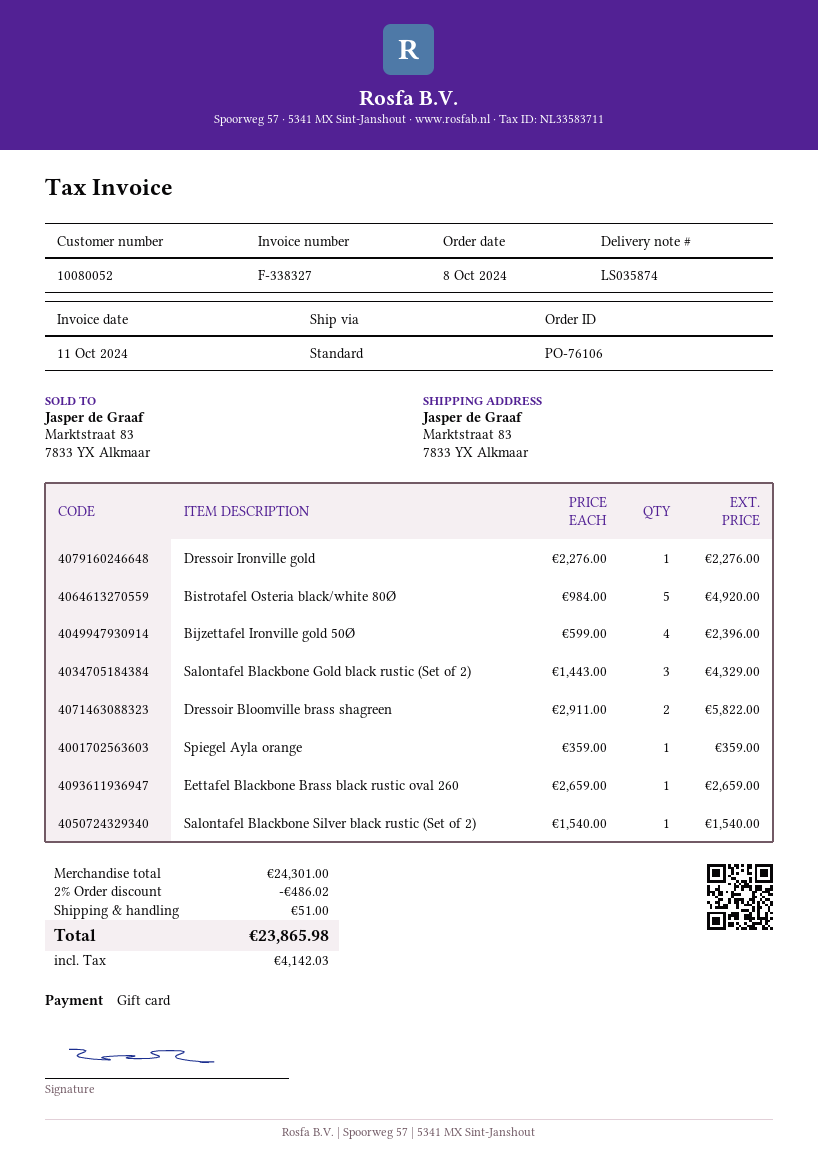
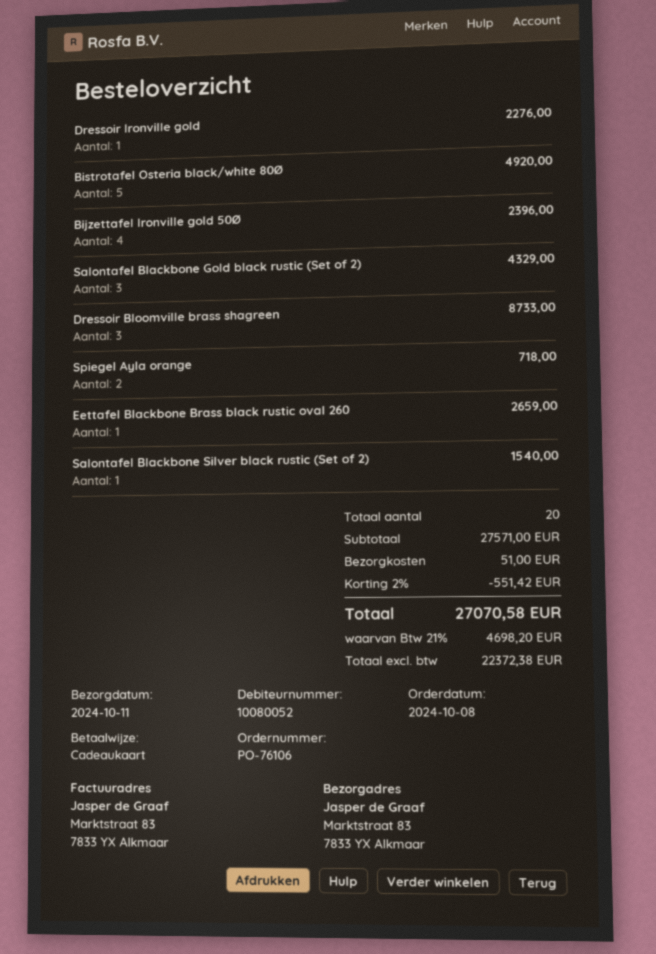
Dressoir Bloomville brass shagreen: 2 for 5822.00 -> 3 for 8733.00
Spiegel Ayla orange: 1 for 359.00 -> 2 for 718.00
subtotal: 24301.00 -> 27571.00
discount: 2% = 486.02 -> 2% = 551.42
tax: 4142.03 -> 4698.20
total: 23865.98 -> 27070.58

